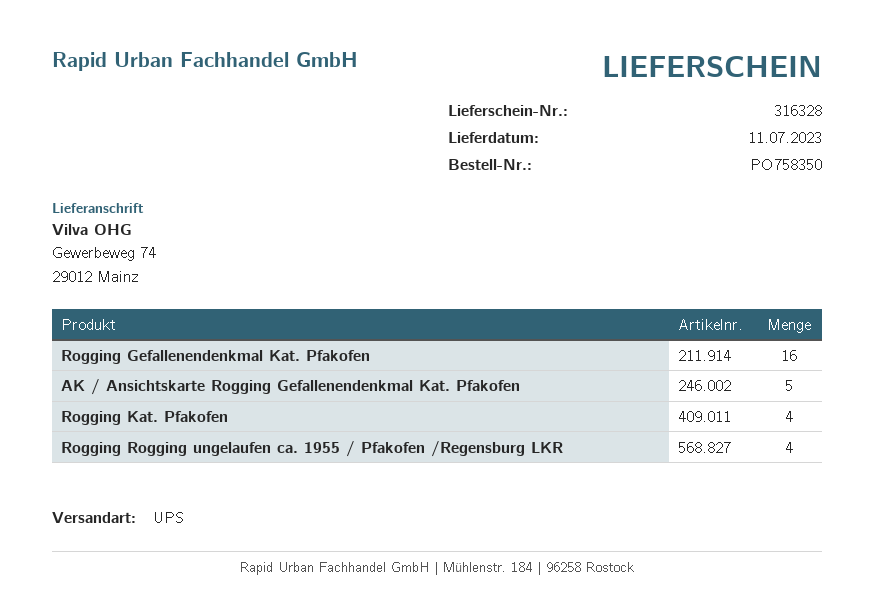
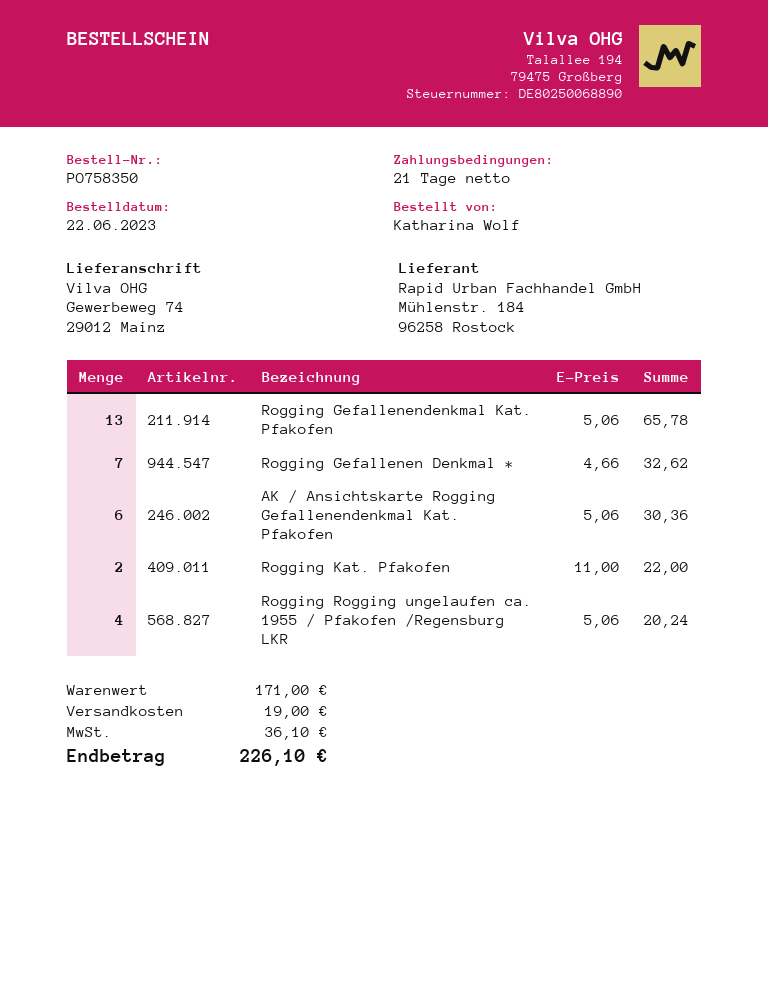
Rogging Gefallenendenkmal Kat. Pfakofen: 16 -> 13
AK / Ansichtskarte Rogging Gefallenendenkmal Kat. Pfakofen: 5 -> 6
Rogging Kat. Pfakofen: 4 -> 2
Rogging Gefallenen Denkmal *: none -> 7

